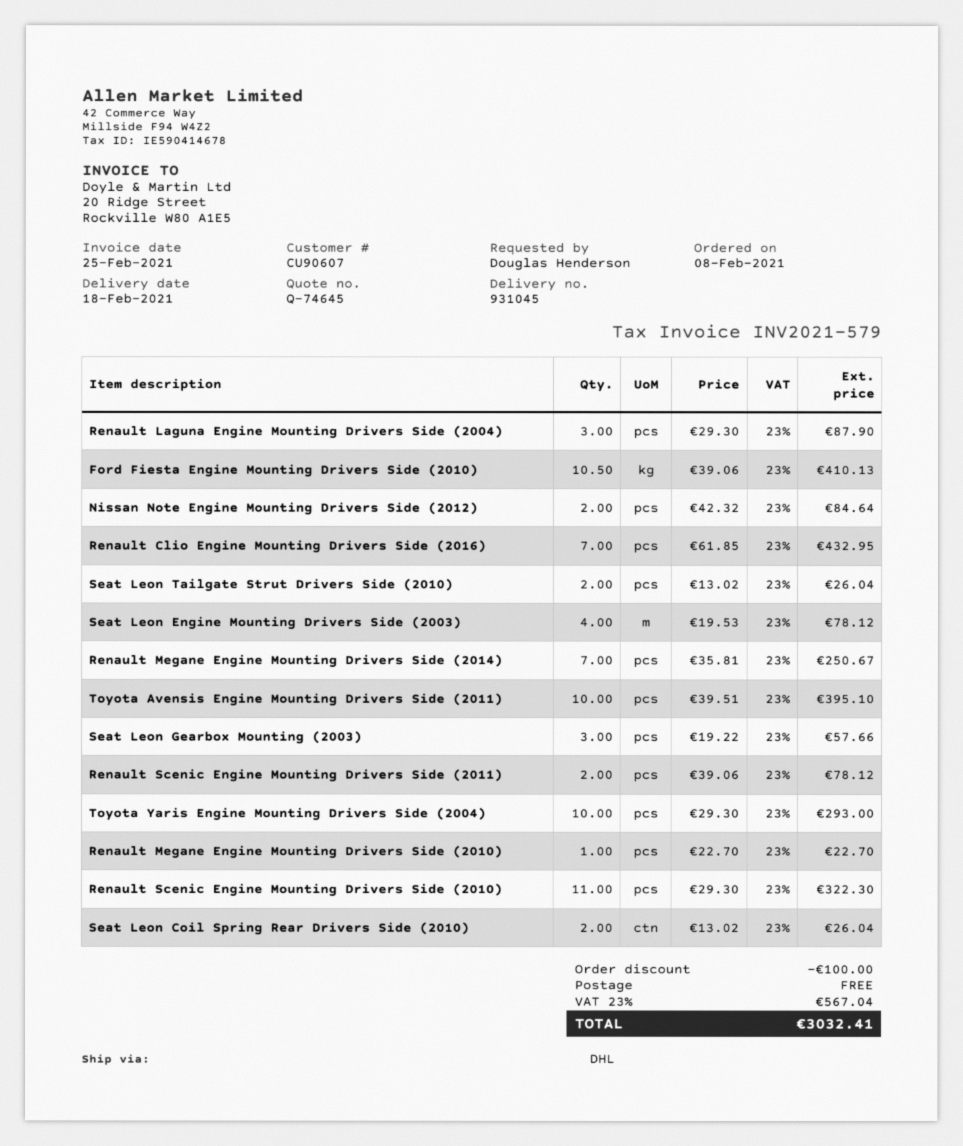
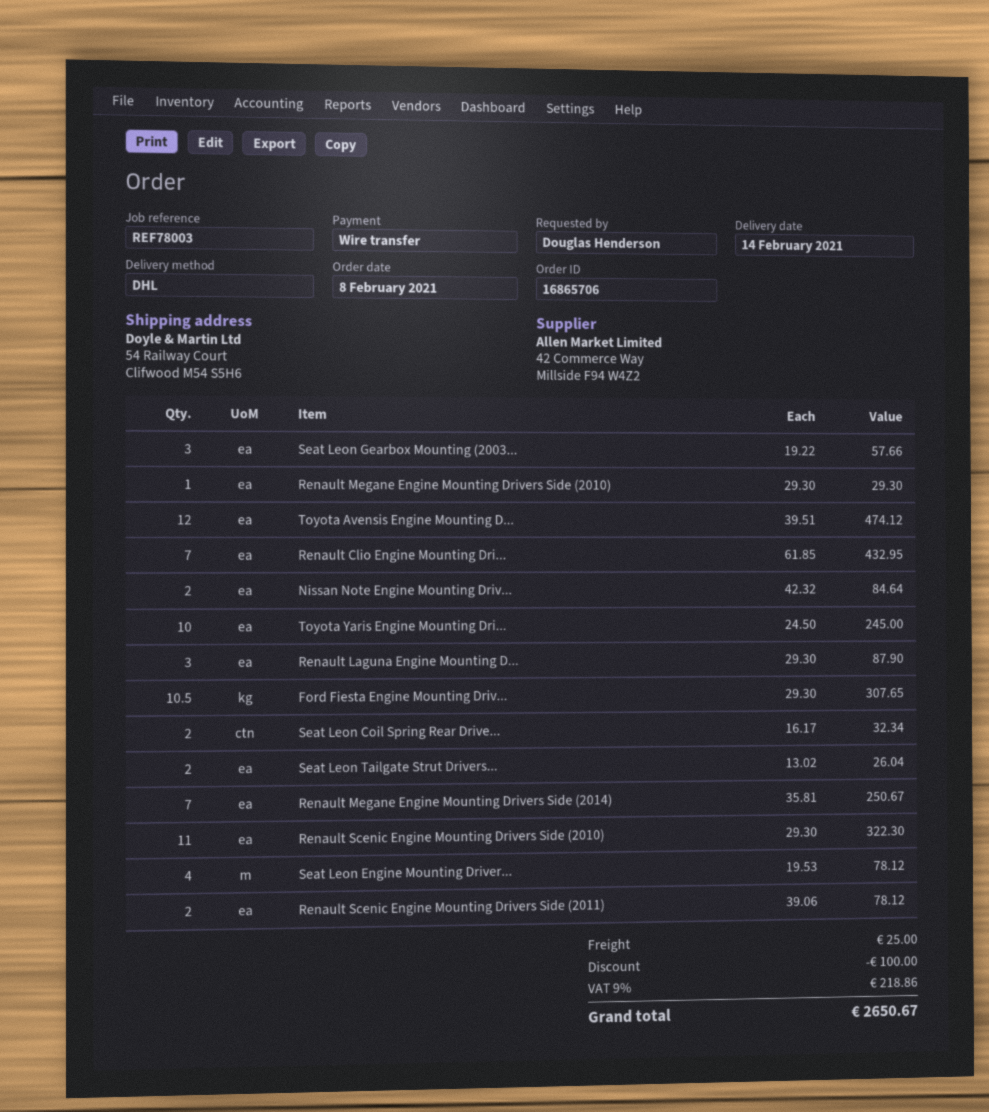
delivery date: 2021-02-18 -> 2021-02-14
Ford Fiesta Engine Mounting Drivers Side (2010): 10.5 x 39.06 = 410.13 -> 10.5 x 29.30 = 307.65
Toyota Avensis Engine Mounting Drivers Side (2011): 10 x 39.51 = 395.10 -> 12 x 39.51 = 474.12
Toyota Yaris Engine Mounting Drivers Side (2004): 10 x 29.30 = 293.00 -> 10 x 24.50 = 245.00
Renault Megane Engine Mounting Drivers Side (2010): 1 x 22.70 = 22.70 -> 1 x 29.30 = 29.30
Seat Leon Coil Spring Rear Drivers Side (2010): 2 x 13.02 = 26.04 -> 2 x 16.17 = 32.34
shipping: 0.00 -> 25.00
tax: 23% = 567.04 -> 9% = 218.86
total: 3032.41 -> 2650.67

